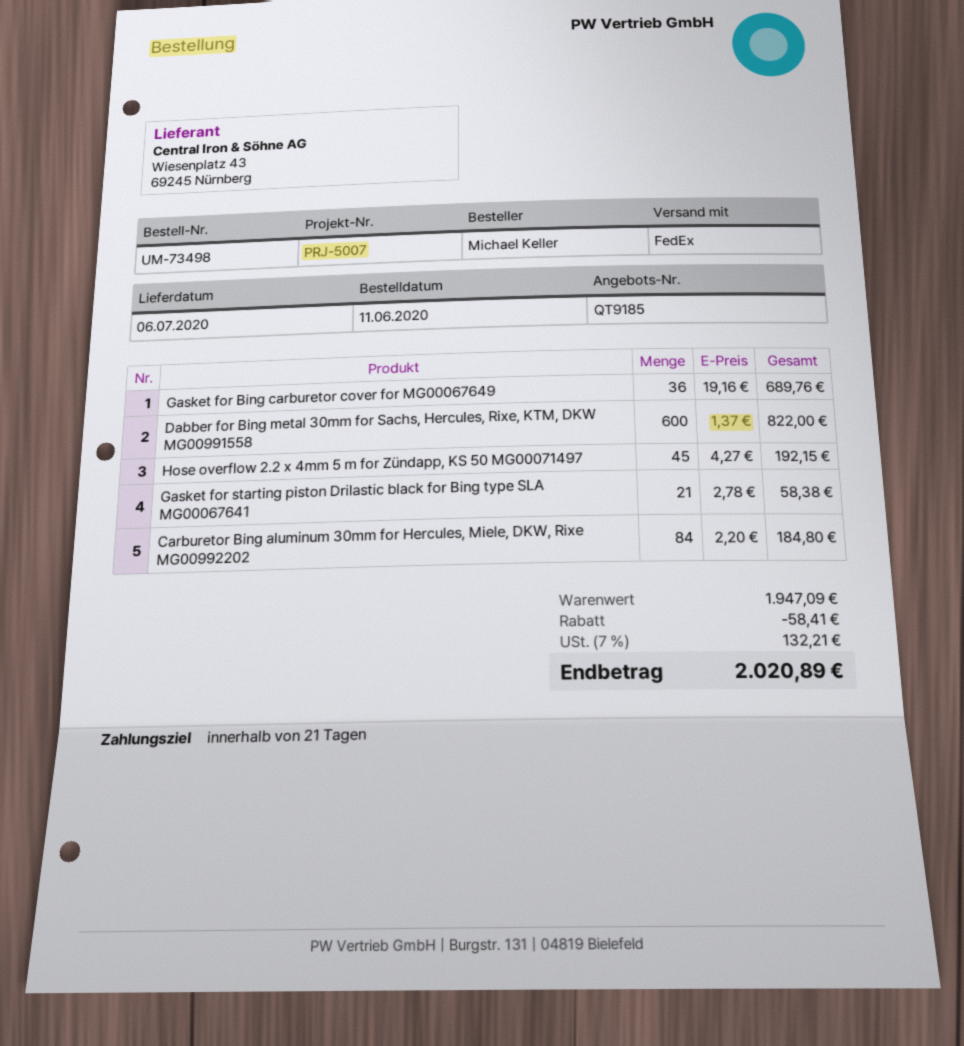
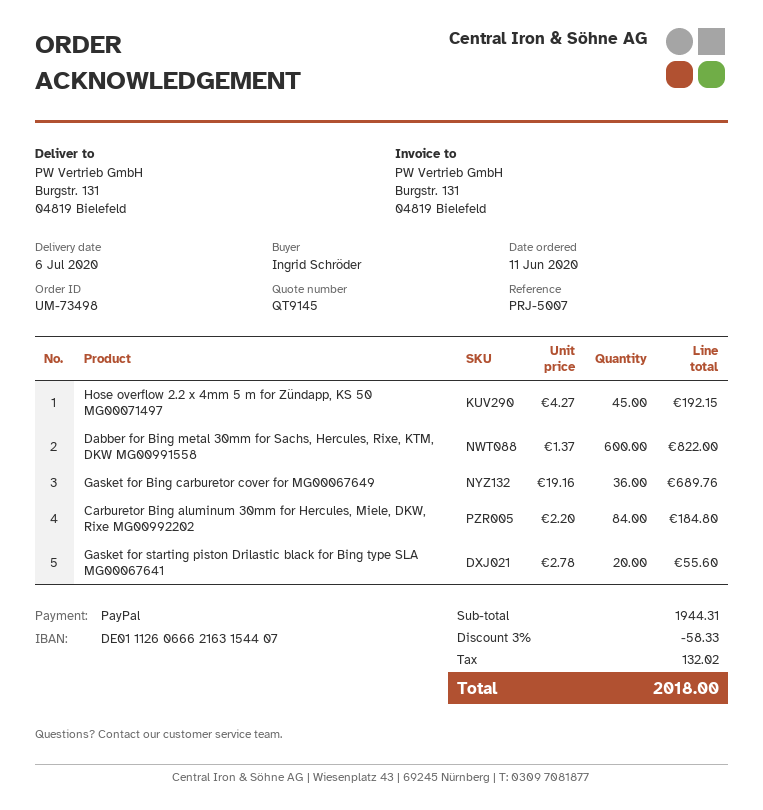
quote number: QT9185 -> QT9145
ordered by: Michael Keller -> Ingrid Schröder
Gasket for starting piston Drilastic black for Bing type SLA MG00067641: 21 x 2.78 = 58.38 -> 20 x 2.78 = 55.60
subtotal: 1947.09 -> 1944.31
discount: 58.41 -> 58.33
tax: 132.21 -> 132.02
total: 2020.89 -> 2018.00

